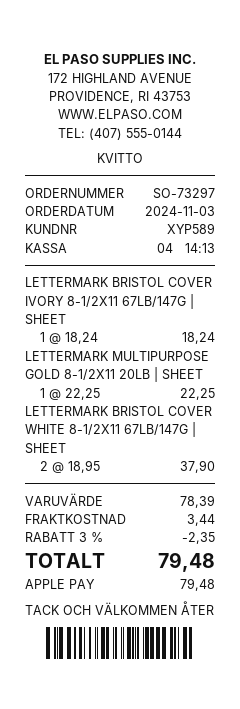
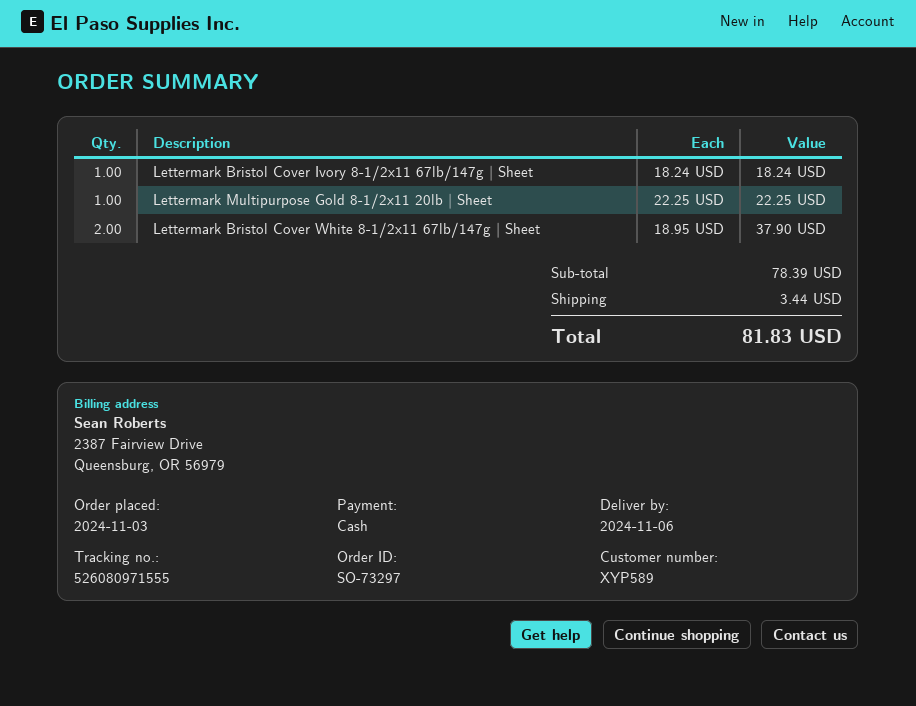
payment method: Apple Pay -> cash
discount: 3% = 2.35 -> none
total: 79.48 -> 81.83

